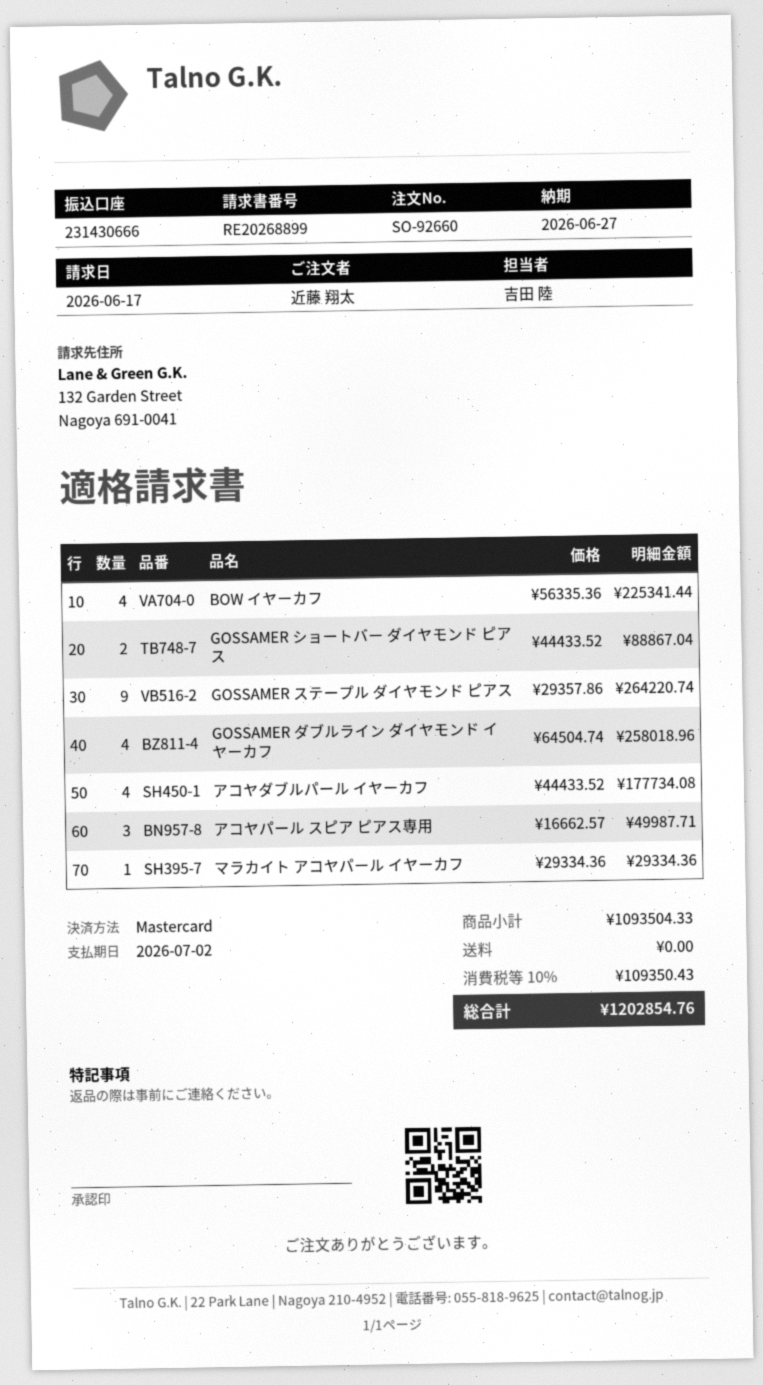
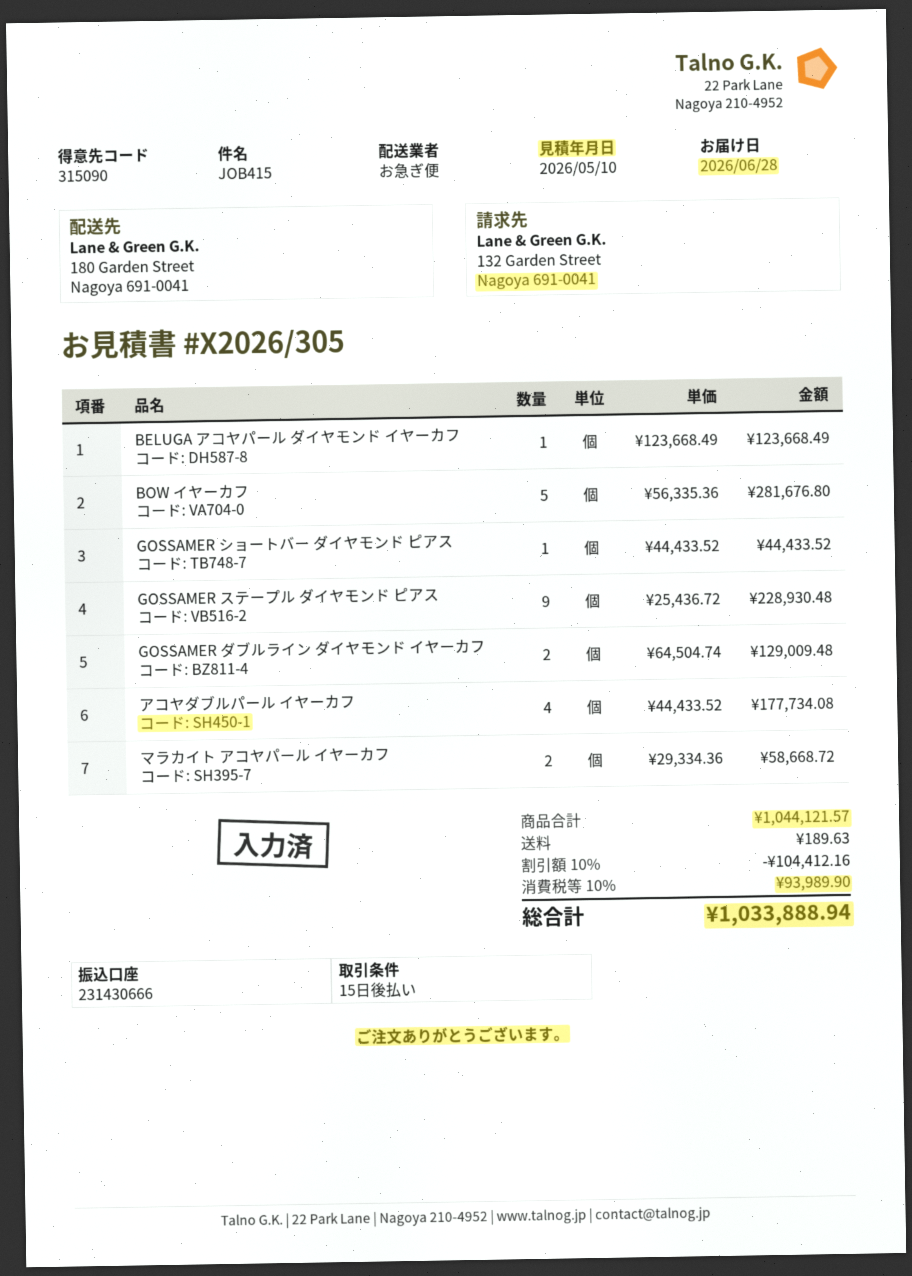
delivery date: 2026-06-27 -> 2026-06-28
BOW イヤーカフ: 4 x 56335.36 = 225341.44 -> 5 x 56335.36 = 281676.80
GOSSAMER ショートバー ダイヤモンド ピアス: 2 x 44433.52 = 88867.04 -> 1 x 44433.52 = 44433.52
GOSSAMER ステープル ダイヤモンド ピアス: 9 x 29357.86 = 264220.74 -> 9 x 25436.72 = 228930.48
GOSSAMER ダブルライン ダイヤモンド イヤーカフ: 4 x 64504.74 = 258018.96 -> 2 x 64504.74 = 129009.48
アコヤパール スピア ピアス専用: 3 x 16662.57 = 49987.71 -> none
マラカイト アコヤパール イヤーカフ: 1 x 29334.36 = 29334.36 -> 2 x 29334.36 = 58668.72
BELUGA アコヤパール ダイヤモンド イヤーカフ: none -> 1 x 123668.49 = 123668.49
subtotal: 1093504.33 -> 1044121.57
discount: none -> 10% = 104412.16
shipping: 0.00 -> 189.63
tax: 10% = 109350.43 -> 10% = 93989.90
total: 1202854.76 -> 1033888.94

